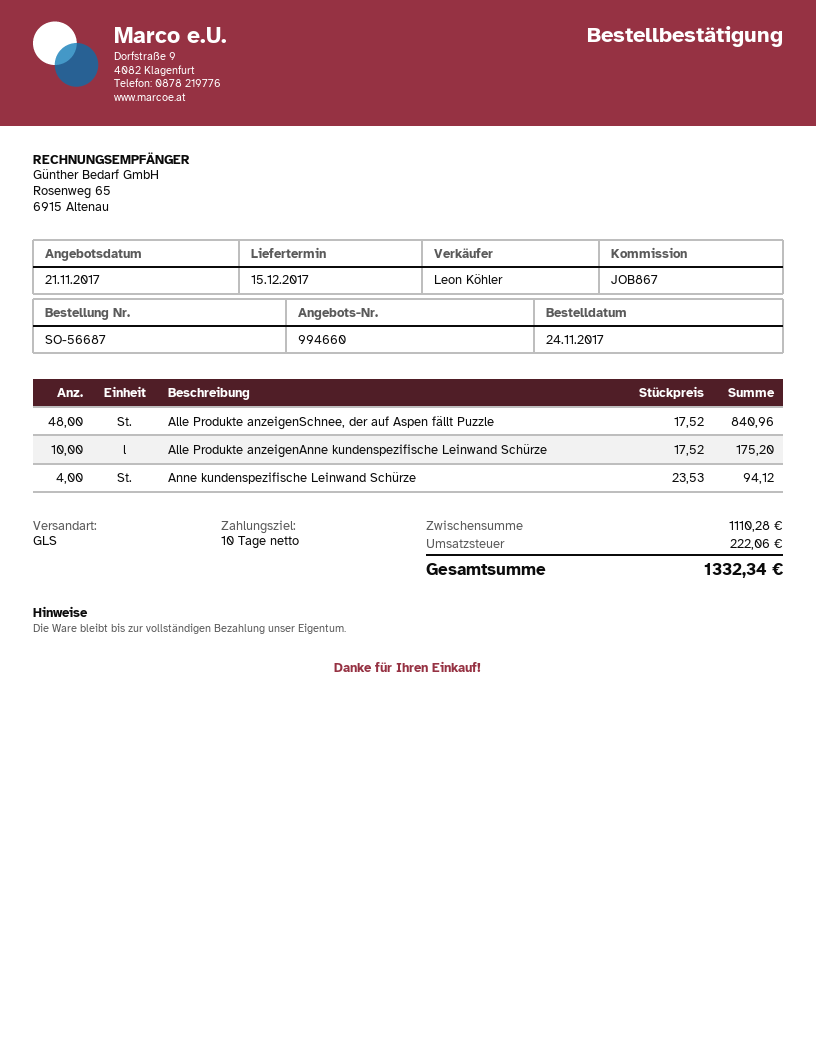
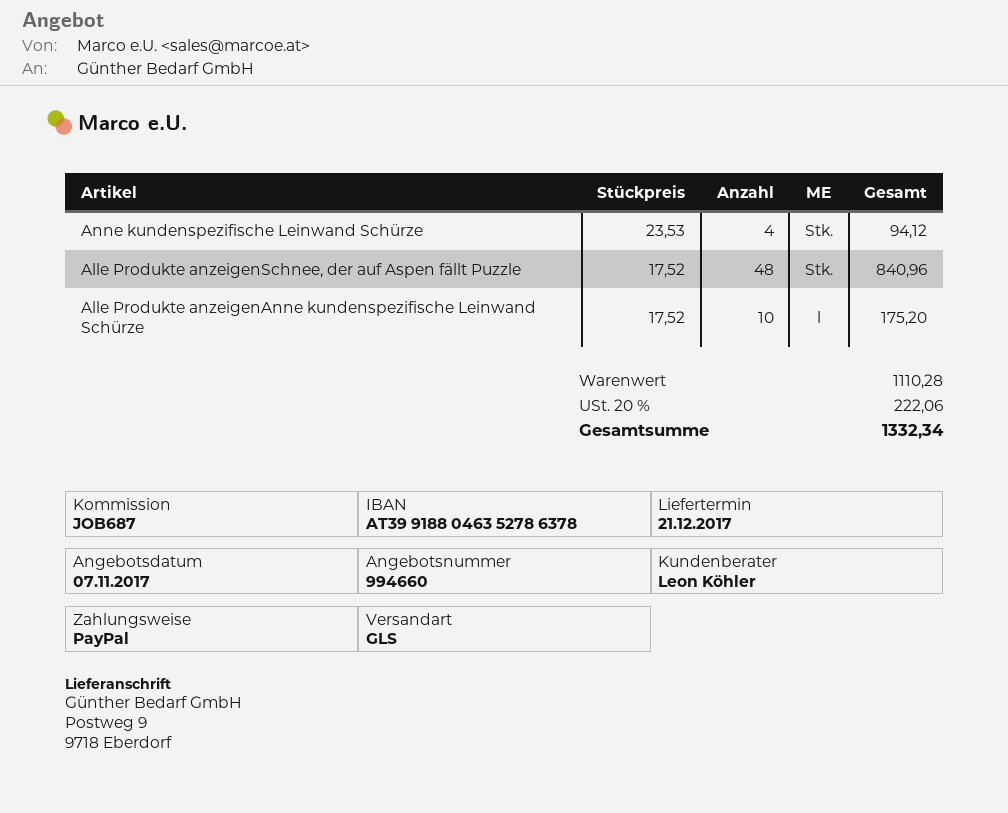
quote date: 2017-11-21 -> 2017-11-07
delivery date: 2017-12-15 -> 2017-12-21
reference: JOB867 -> JOB687

